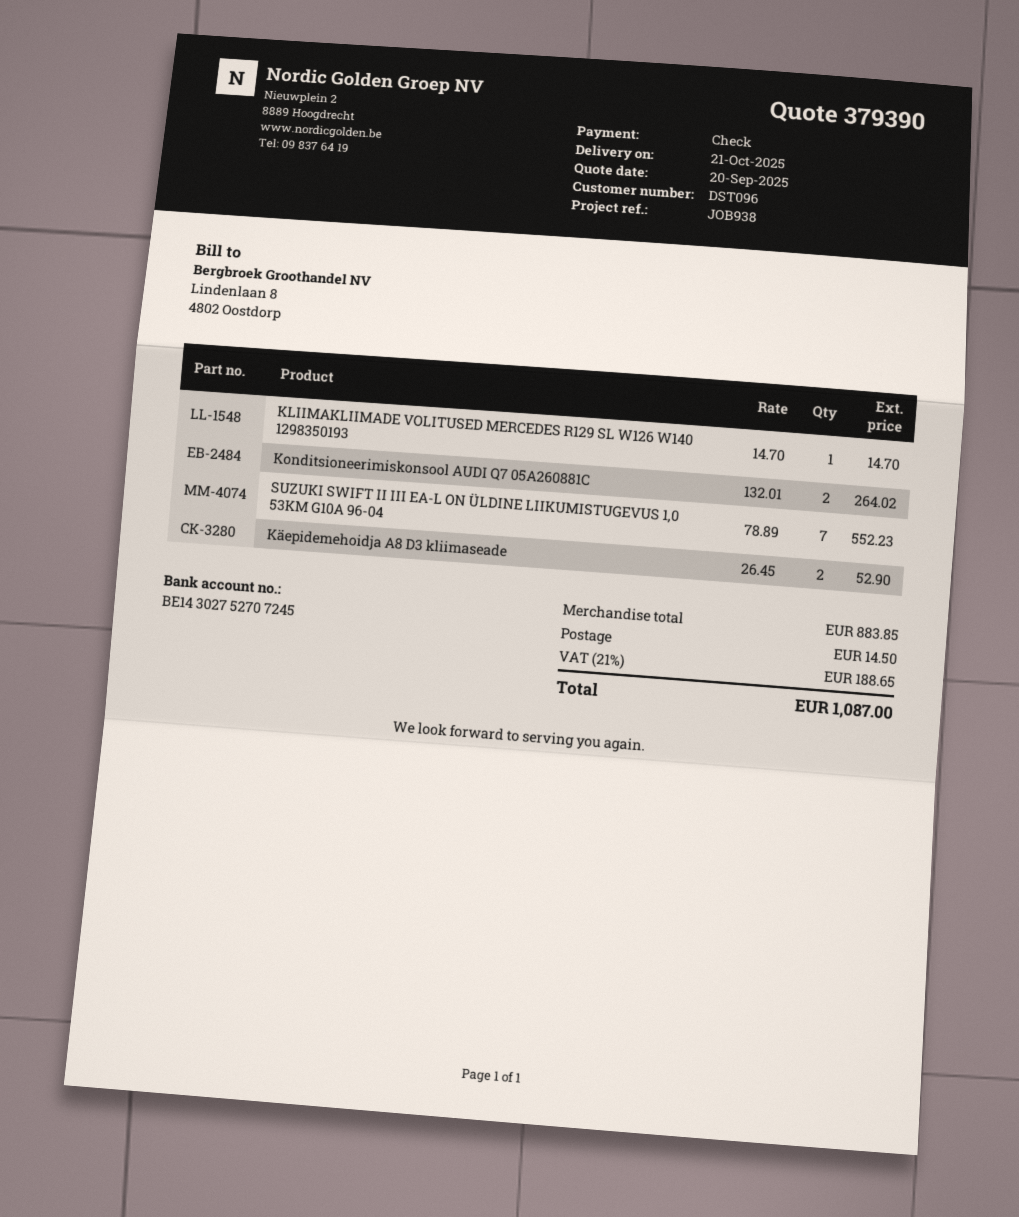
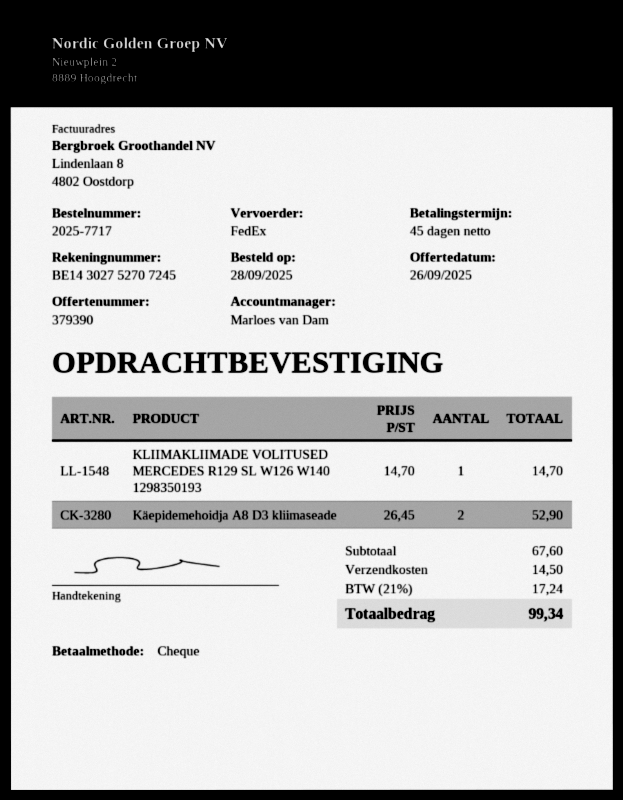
quote date: 2025-09-20 -> 2025-09-26
Konditsioneerimiskonsool AUDI Q7 05A260881C: 2 x 132.01 = 264.02 -> none
SUZUKI SWIFT II III EA-L ON ÜLDINE LIIKUMISTUGEVUS 1,0 53KM G10A 96-04: 7 x 78.89 = 552.23 -> none
subtotal: 883.85 -> 67.60
tax: 21% = 188.65 -> 21% = 17.24
total: 1087.00 -> 99.34

